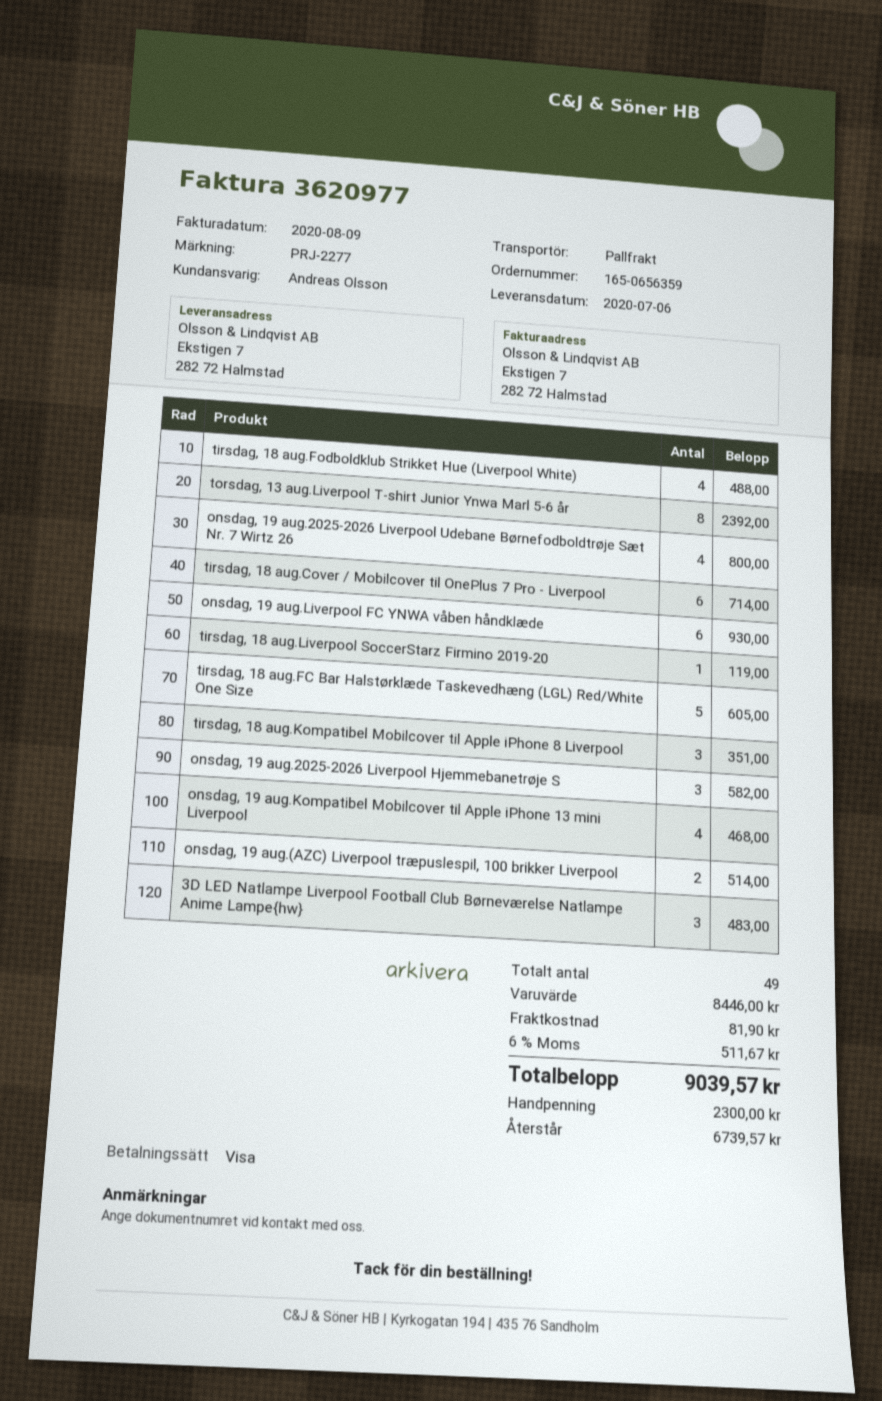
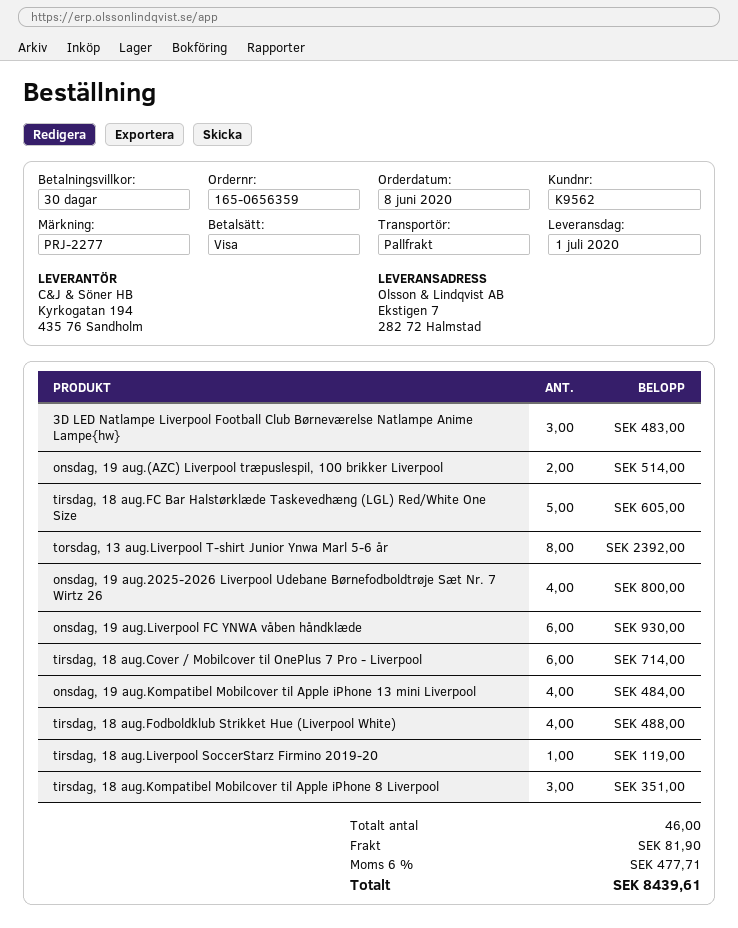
delivery date: 2020-07-06 -> 2020-07-01
onsdag, 19 aug.2025-2026 Liverpool Hjemmebanetrøje S: 3 for 582.00 -> none
onsdag, 19 aug.Kompatibel Mobilcover til Apple iPhone 13 mini Liverpool: 4 for 468.00 -> 4 for 484.00
total quantity: 49 -> 46
tax: 6% = 511.67 -> 6% = 477.71
total: 9039.57 -> 8439.61

